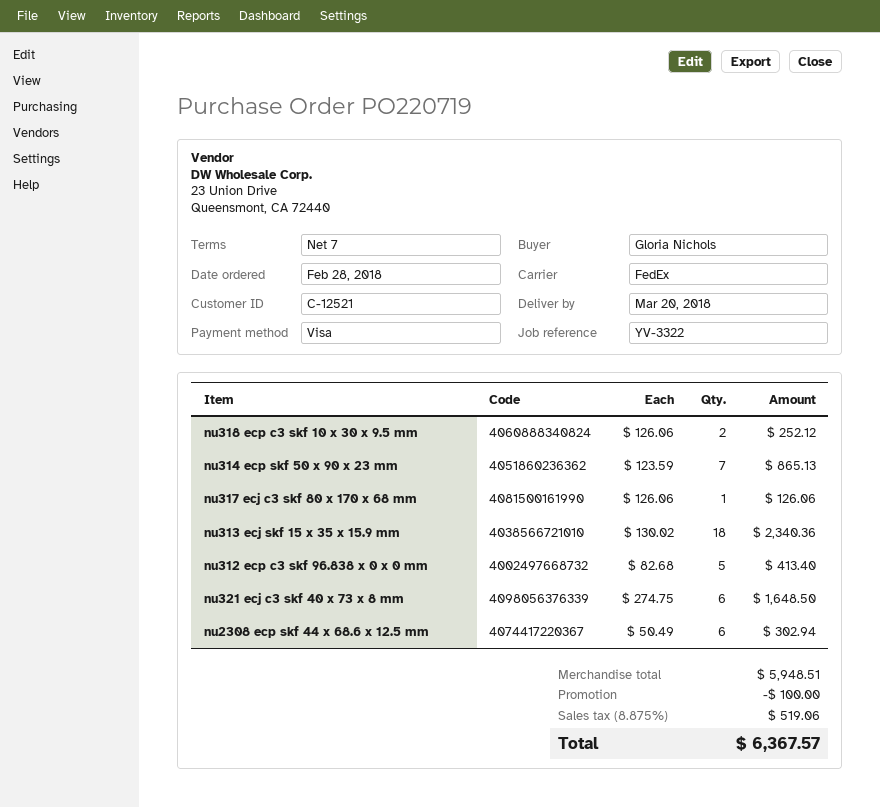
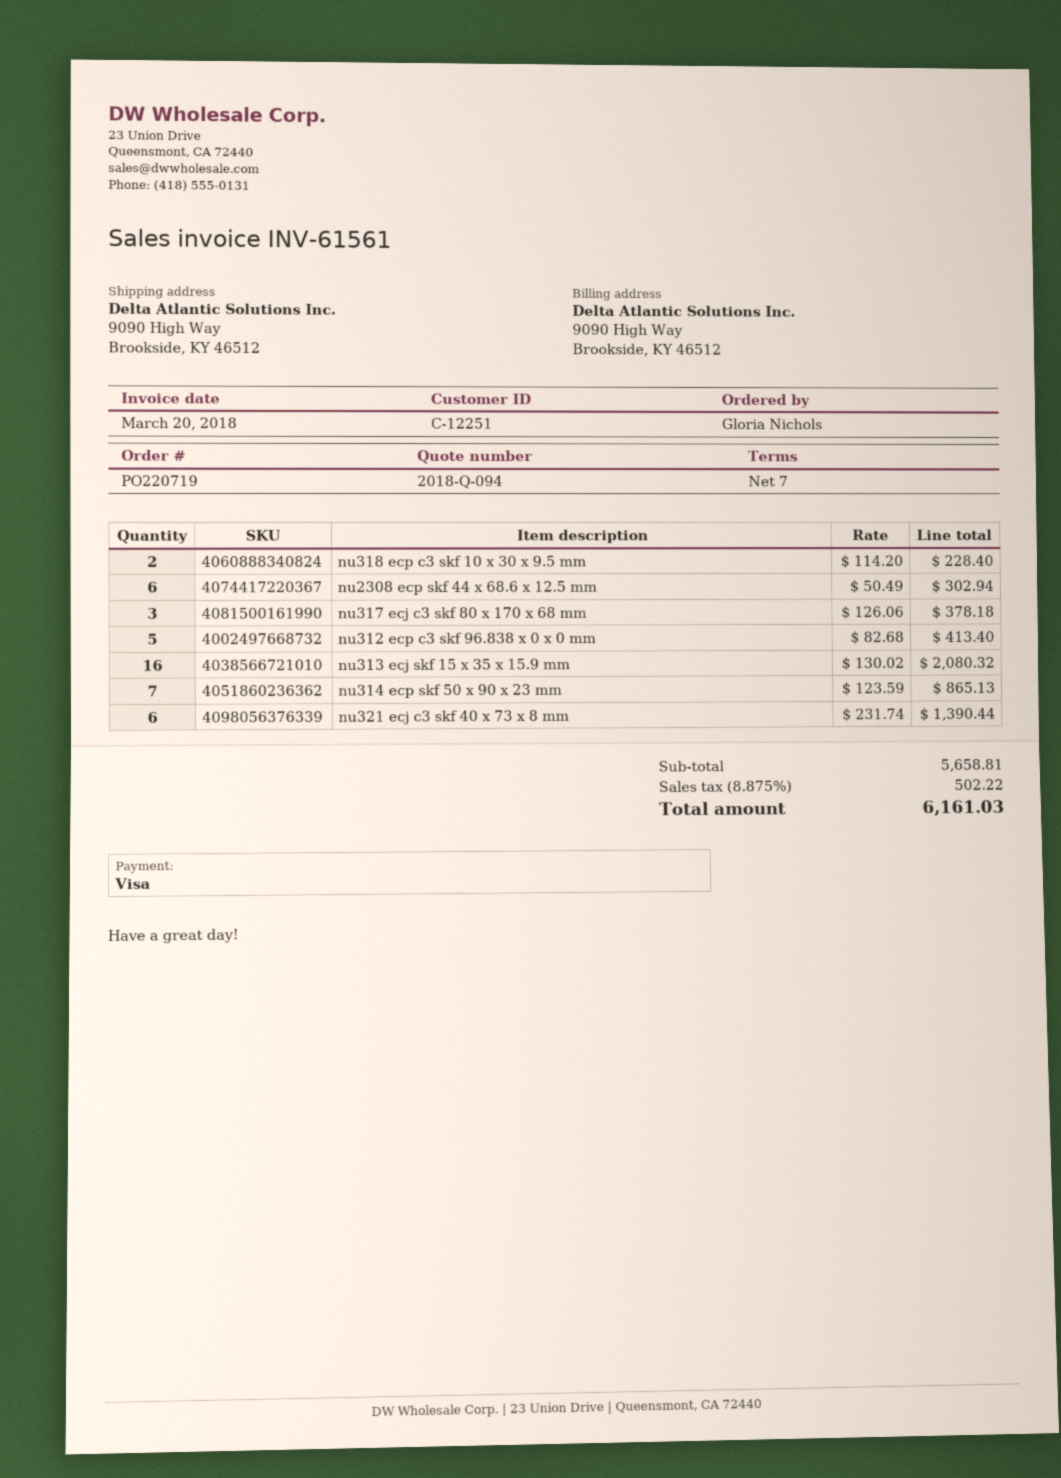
customer number: C-12521 -> C-12251
nu318 ecp c3 skf 10 x 30 x 9.5 mm: 2 x 126.06 = 252.12 -> 2 x 114.20 = 228.40
nu317 ecj c3 skf 80 x 170 x 68 mm: 1 x 126.06 = 126.06 -> 3 x 126.06 = 378.18
nu313 ecj skf 15 x 35 x 15.9 mm: 18 x 130.02 = 2340.36 -> 16 x 130.02 = 2080.32
nu321 ecj c3 skf 40 x 73 x 8 mm: 6 x 274.75 = 1648.50 -> 6 x 231.74 = 1390.44
subtotal: 5948.51 -> 5658.81
discount: 100.00 -> none
tax: 8.875% = 519.06 -> 8.875% = 502.22
total: 6367.57 -> 6161.03

